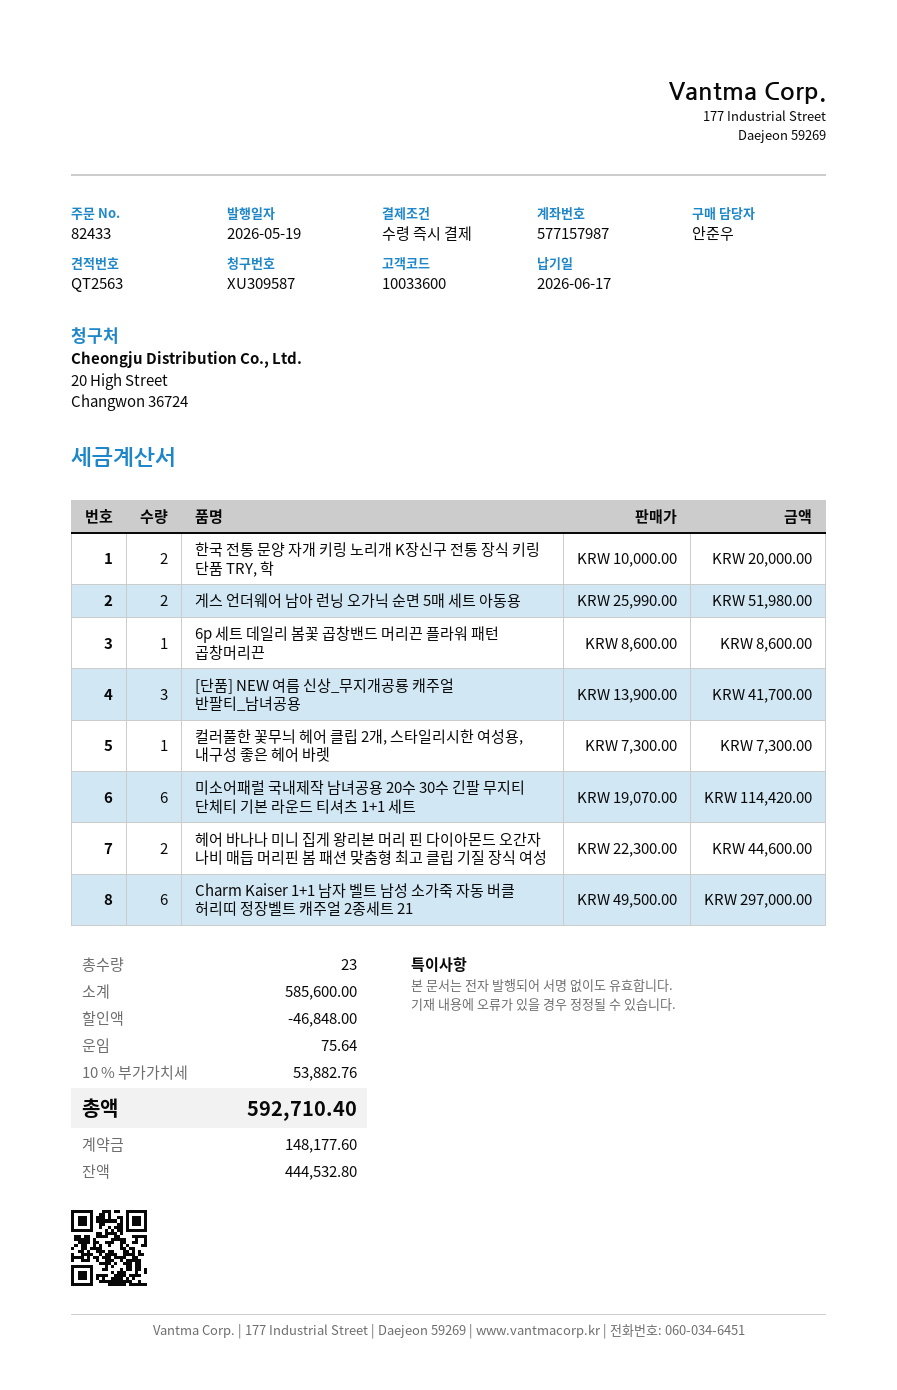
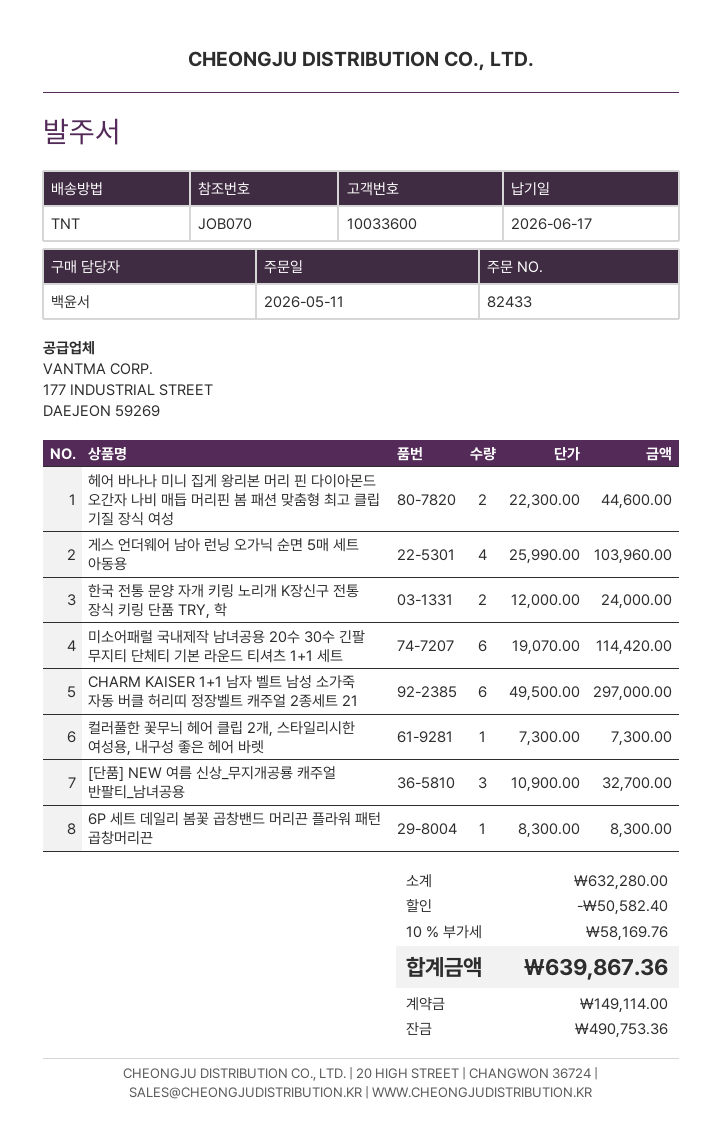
ordered by: 안준우 -> 백윤서
한국 전통 문양 자개 키링 노리개 K장신구 전통 장식 키링 단품 TRY, 학: 2 x 10000.00 = 20000.00 -> 2 x 12000.00 = 24000.00
게스 언더웨어 남아 런닝 오가닉 순면 5매 세트 아동용: 2 x 25990.00 = 51980.00 -> 4 x 25990.00 = 103960.00
6p 세트 데일리 봄꽃 곱창밴드 머리끈 플라워 패턴 곱창머리끈: 1 x 8600.00 = 8600.00 -> 1 x 8300.00 = 8300.00
[단품] NEW 여름 신상_무지개공룡 캐주얼 반팔티_남녀공용: 3 x 13900.00 = 41700.00 -> 3 x 10900.00 = 32700.00
subtotal: 585600.00 -> 632280.00
discount: 46848.00 -> 50582.40
shipping: 75.64 -> none
tax: 10% = 53882.76 -> 10% = 58169.76
total: 592710.40 -> 639867.36
deposit: 148177.60 -> 149114.00
balance: 444532.80 -> 490753.36

